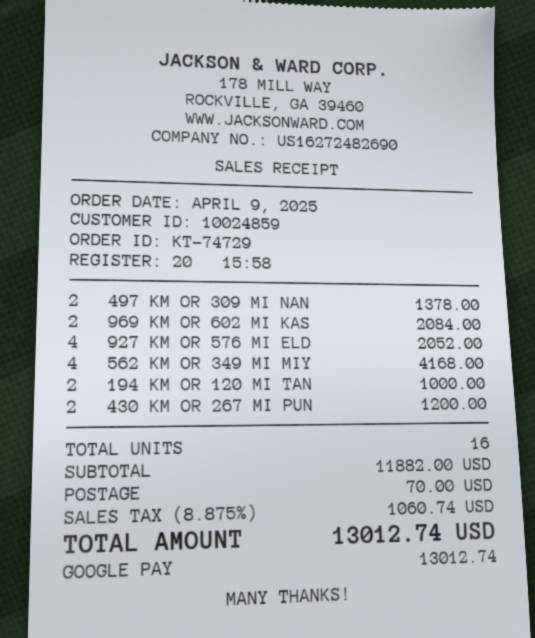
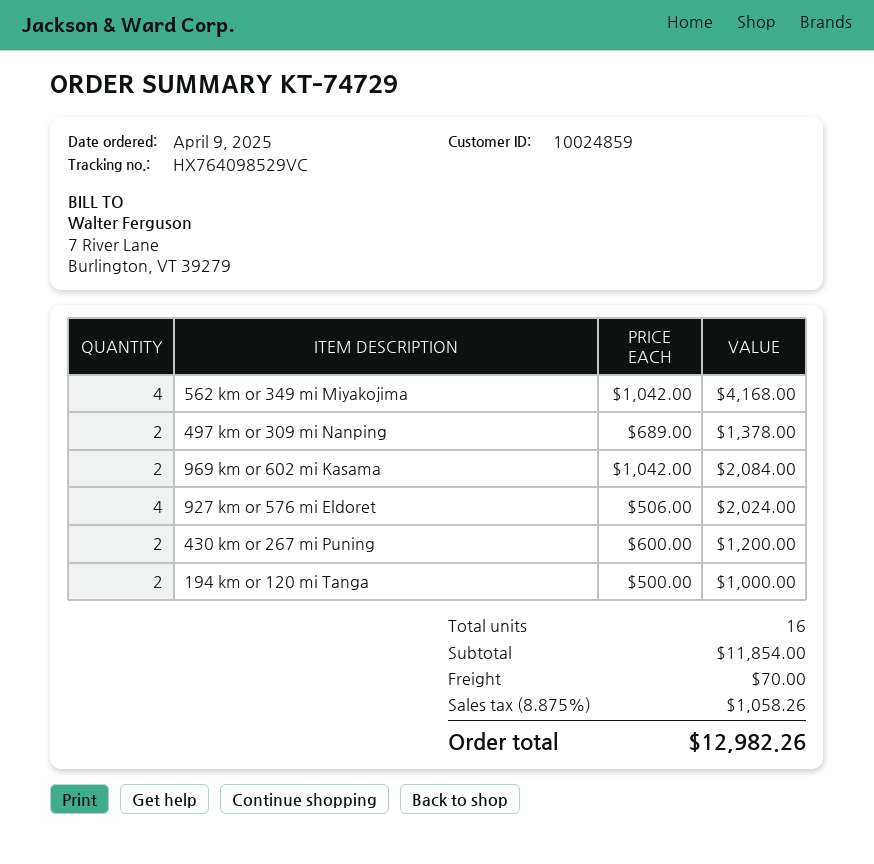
927 KM OR 576 MI ELD: 4 for 2052.00 -> 4 for 2024.00
subtotal: 11882.00 -> 11854.00
tax: 8.875% = 1060.74 -> 8.875% = 1058.26
total: 13012.74 -> 12982.26

